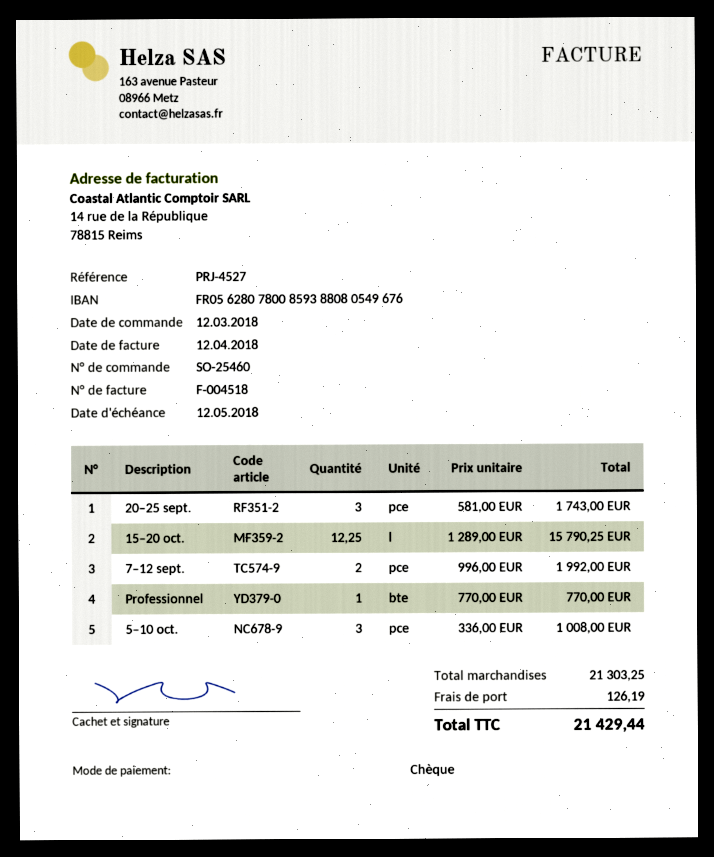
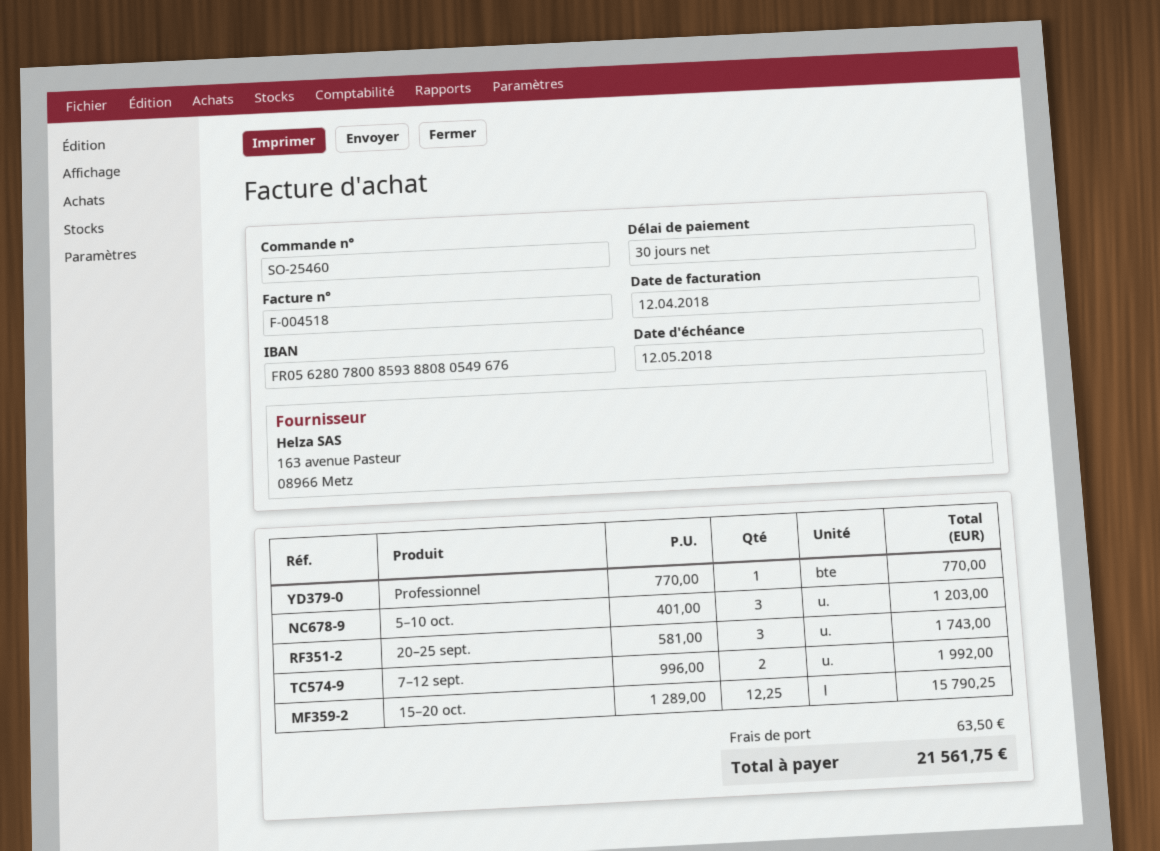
5–10 oct.: 3 x 336.00 = 1008.00 -> 3 x 401.00 = 1203.00
shipping: 126.19 -> 63.50
total: 21429.44 -> 21561.75

